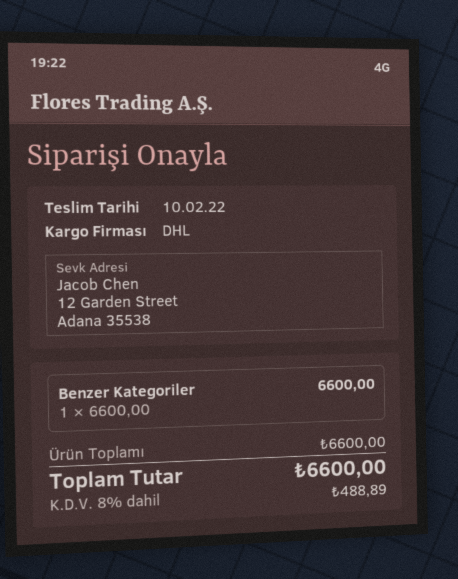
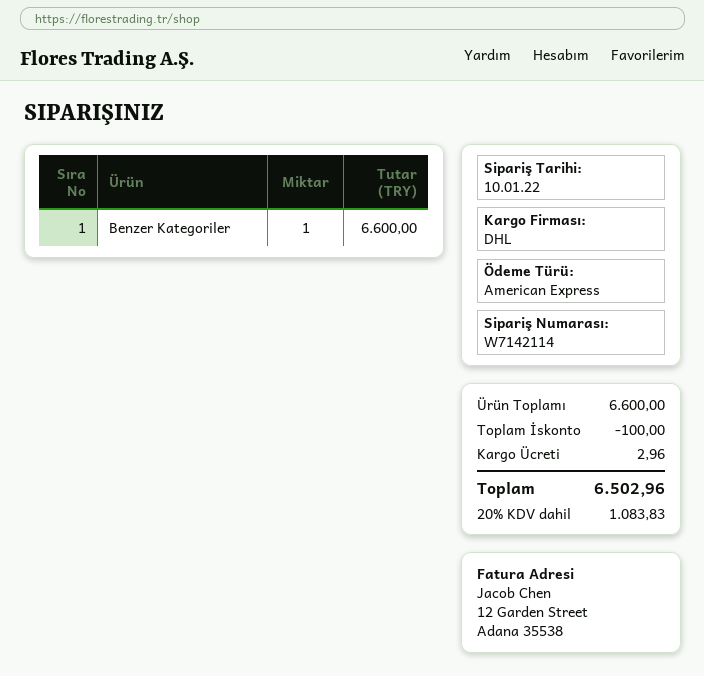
discount: none -> 100.00
shipping: none -> 2.96
tax: 8% = 488.89 -> 20% = 1083.83
total: 6600.00 -> 6502.96

